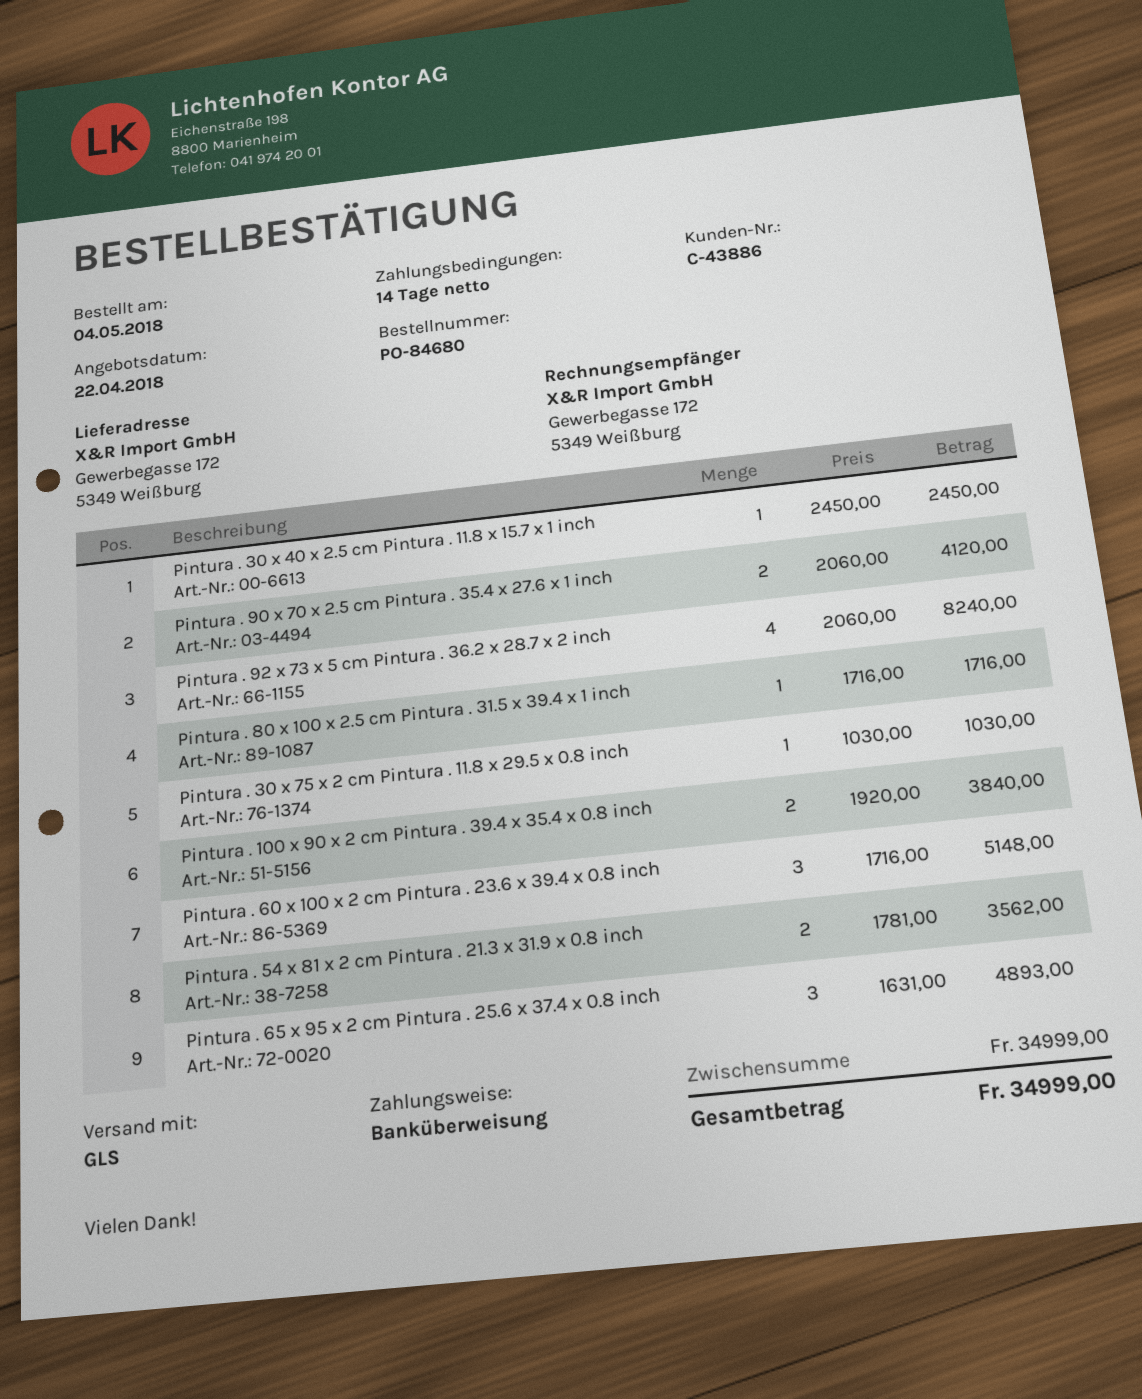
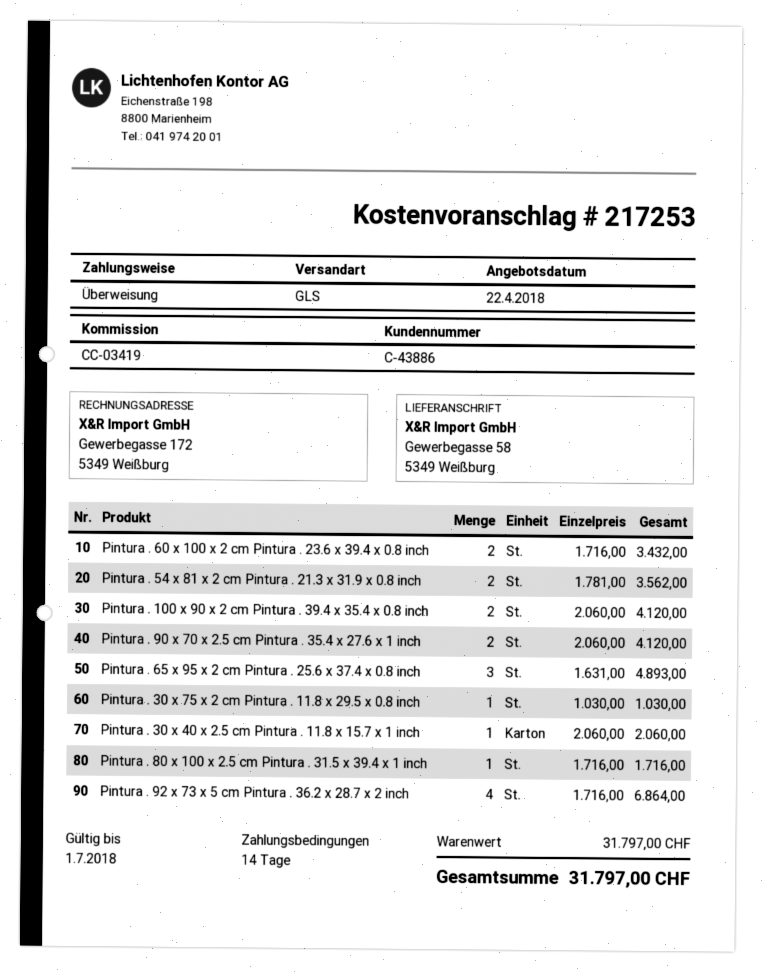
ship to: Gewerbegasse 172, 5349 Weißburg -> Gewerbegasse 58, 5349 Weißburg
Pintura . 30 x 40 x 2.5 cm Pintura . 11.8 x 15.7 x 1 inch: 1 x 2450.00 = 2450.00 -> 1 x 2060.00 = 2060.00
Pintura . 92 x 73 x 5 cm Pintura . 36.2 x 28.7 x 2 inch: 4 x 2060.00 = 8240.00 -> 4 x 1716.00 = 6864.00
Pintura . 100 x 90 x 2 cm Pintura . 39.4 x 35.4 x 0.8 inch: 2 x 1920.00 = 3840.00 -> 2 x 2060.00 = 4120.00
Pintura . 60 x 100 x 2 cm Pintura . 23.6 x 39.4 x 0.8 inch: 3 x 1716.00 = 5148.00 -> 2 x 1716.00 = 3432.00
subtotal: 34999.00 -> 31797.00
total: 34999.00 -> 31797.00

